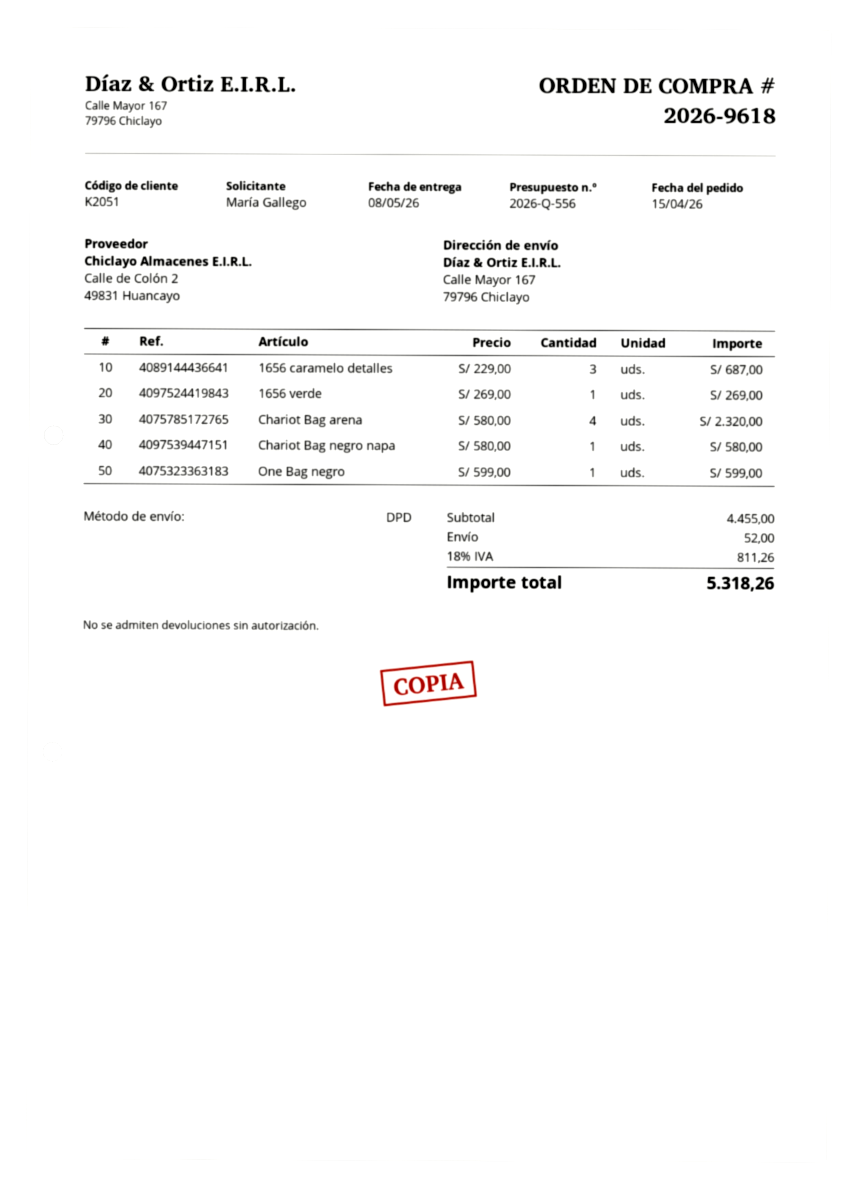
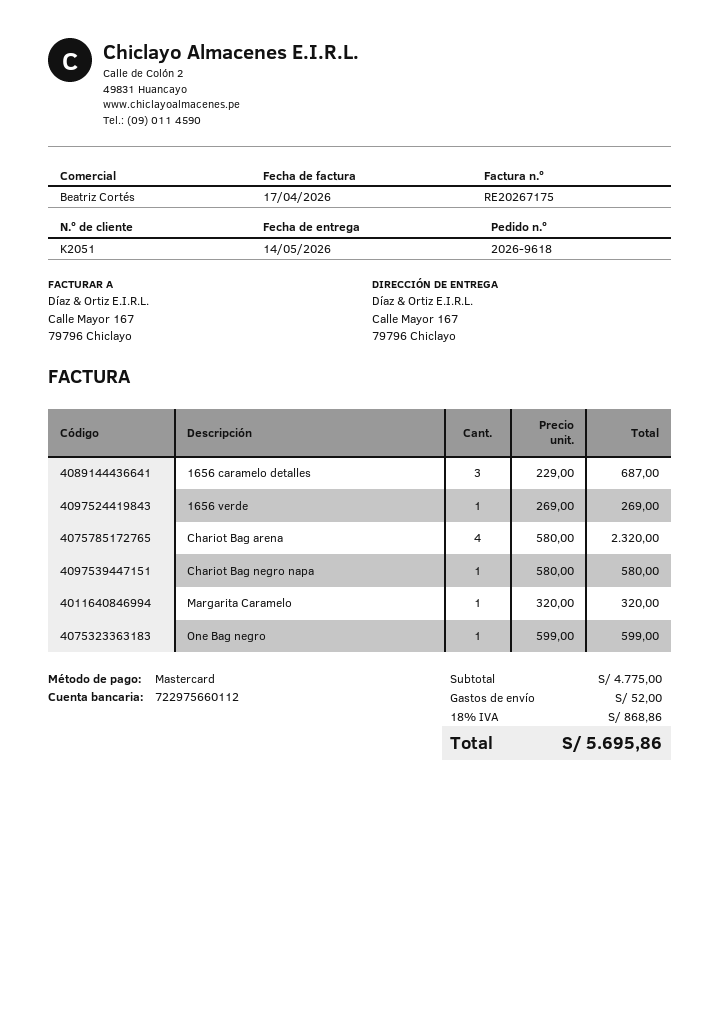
delivery date: 2026-05-08 -> 2026-05-14
Margarita Caramelo: none -> 1 x 320.00 = 320.00
subtotal: 4455.00 -> 4775.00
tax: 18% = 811.26 -> 18% = 868.86
total: 5318.26 -> 5695.86

